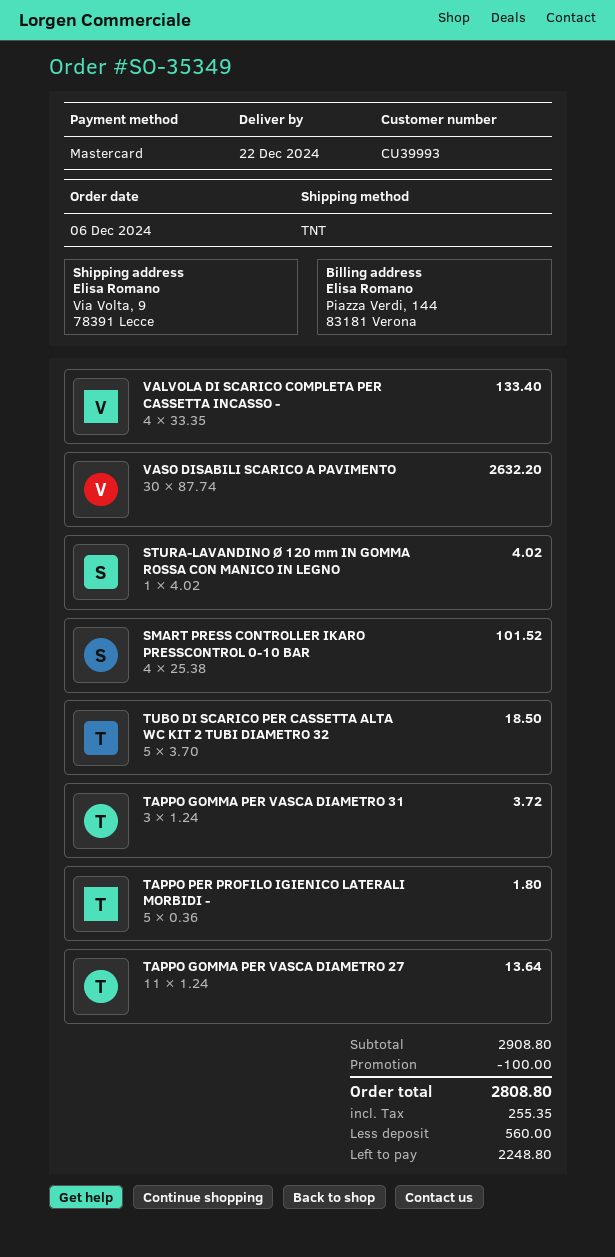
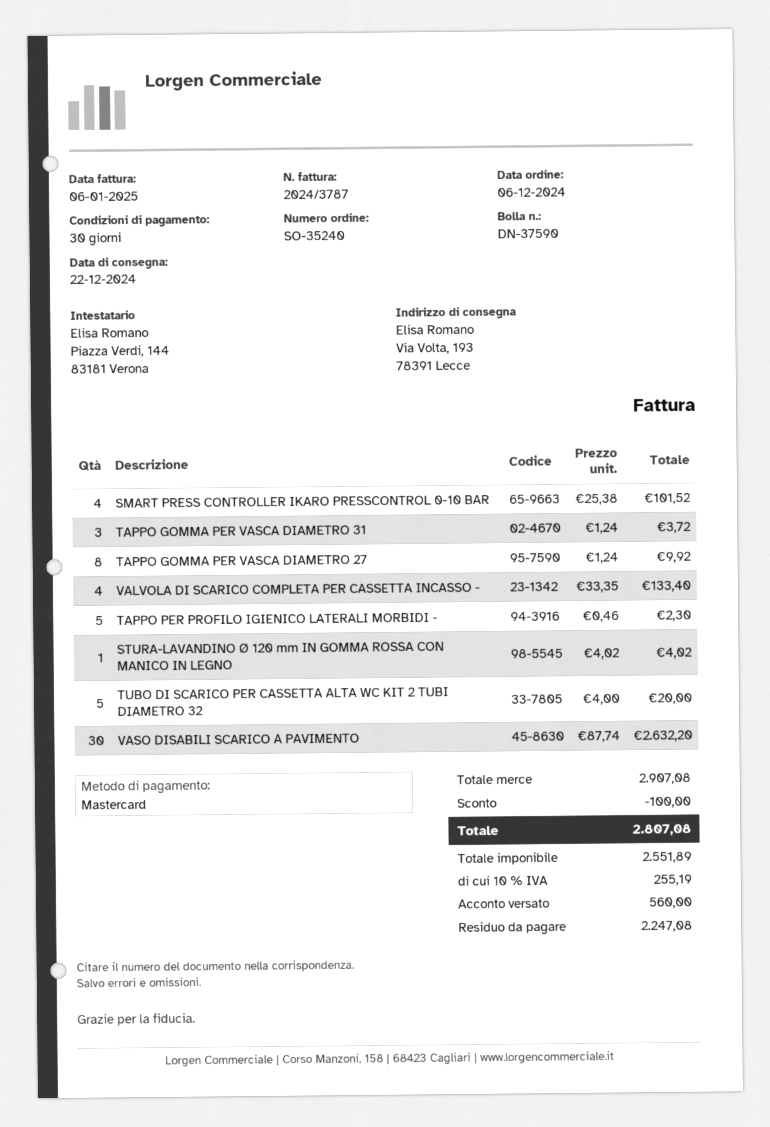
order number: SO-35349 -> SO-35240
ship to: Via Volta, 9, 78391 Lecce -> Via Volta, 193, 78391 Lecce
TUBO DI SCARICO PER CASSETTA ALTA WC KIT 2 TUBI DIAMETRO 32: 5 x 3.70 = 18.50 -> 5 x 4.00 = 20.00
TAPPO PER PROFILO IGIENICO LATERALI MORBIDI -: 5 x 0.36 = 1.80 -> 5 x 0.46 = 2.30
TAPPO GOMMA PER VASCA DIAMETRO 27: 11 x 1.24 = 13.64 -> 8 x 1.24 = 9.92
subtotal: 2908.80 -> 2907.08
tax: 255.35 -> 255.19
total: 2808.80 -> 2807.08
balance: 2248.80 -> 2247.08

